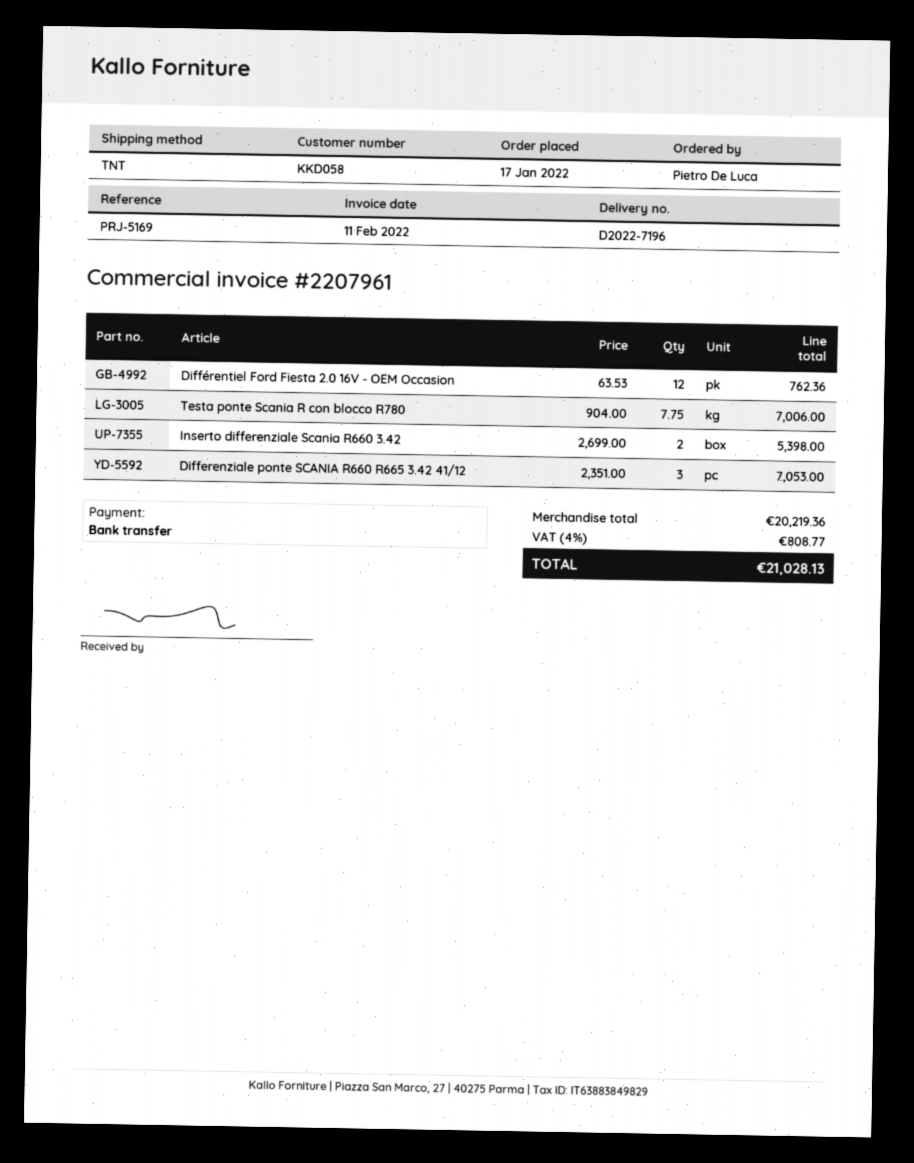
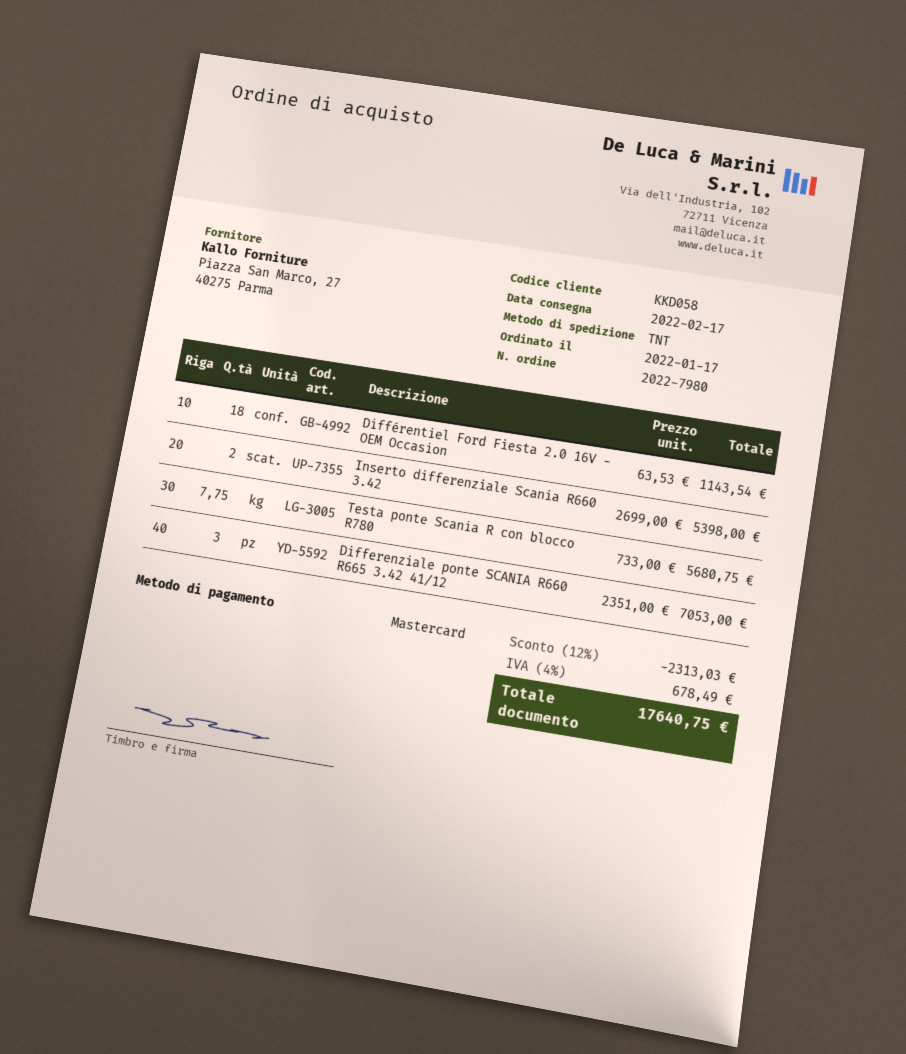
payment method: bank transfer -> Mastercard
Différentiel Ford Fiesta 2.0 16V - OEM Occasion: 12 x 63.53 = 762.36 -> 18 x 63.53 = 1143.54
Testa ponte Scania R con blocco R780: 7.75 x 904.00 = 7006.00 -> 7.75 x 733.00 = 5680.75
discount: none -> 12% = 2313.03
tax: 4% = 808.77 -> 4% = 678.49
total: 21028.13 -> 17640.75

